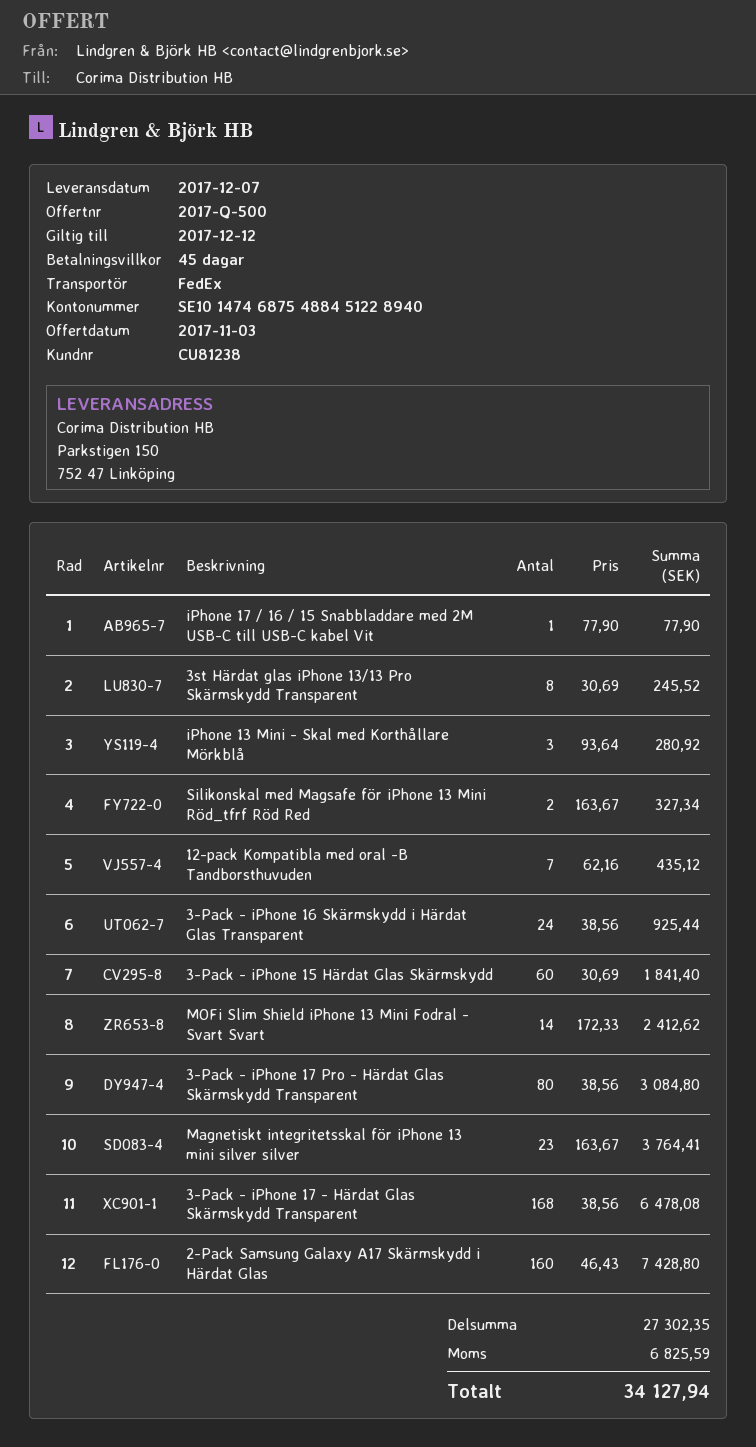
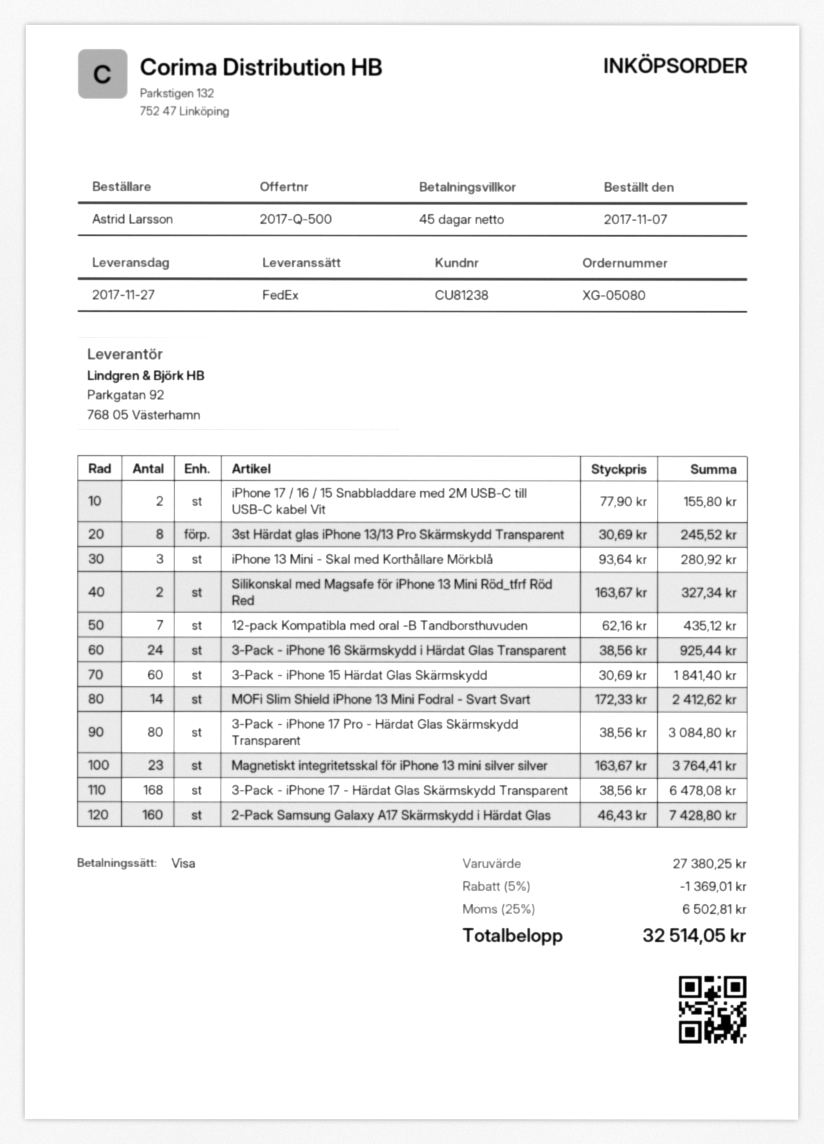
delivery date: 2017-12-07 -> 2017-11-27
iPhone 17 / 16 / 15 Snabbladdare med 2M USB-C till USB-C kabel Vit: 1 x 77.90 = 77.90 -> 2 x 77.90 = 155.80
subtotal: 27302.35 -> 27380.25
discount: none -> 5% = 1369.01
tax: 6825.59 -> 6502.81
total: 34127.94 -> 32514.05

